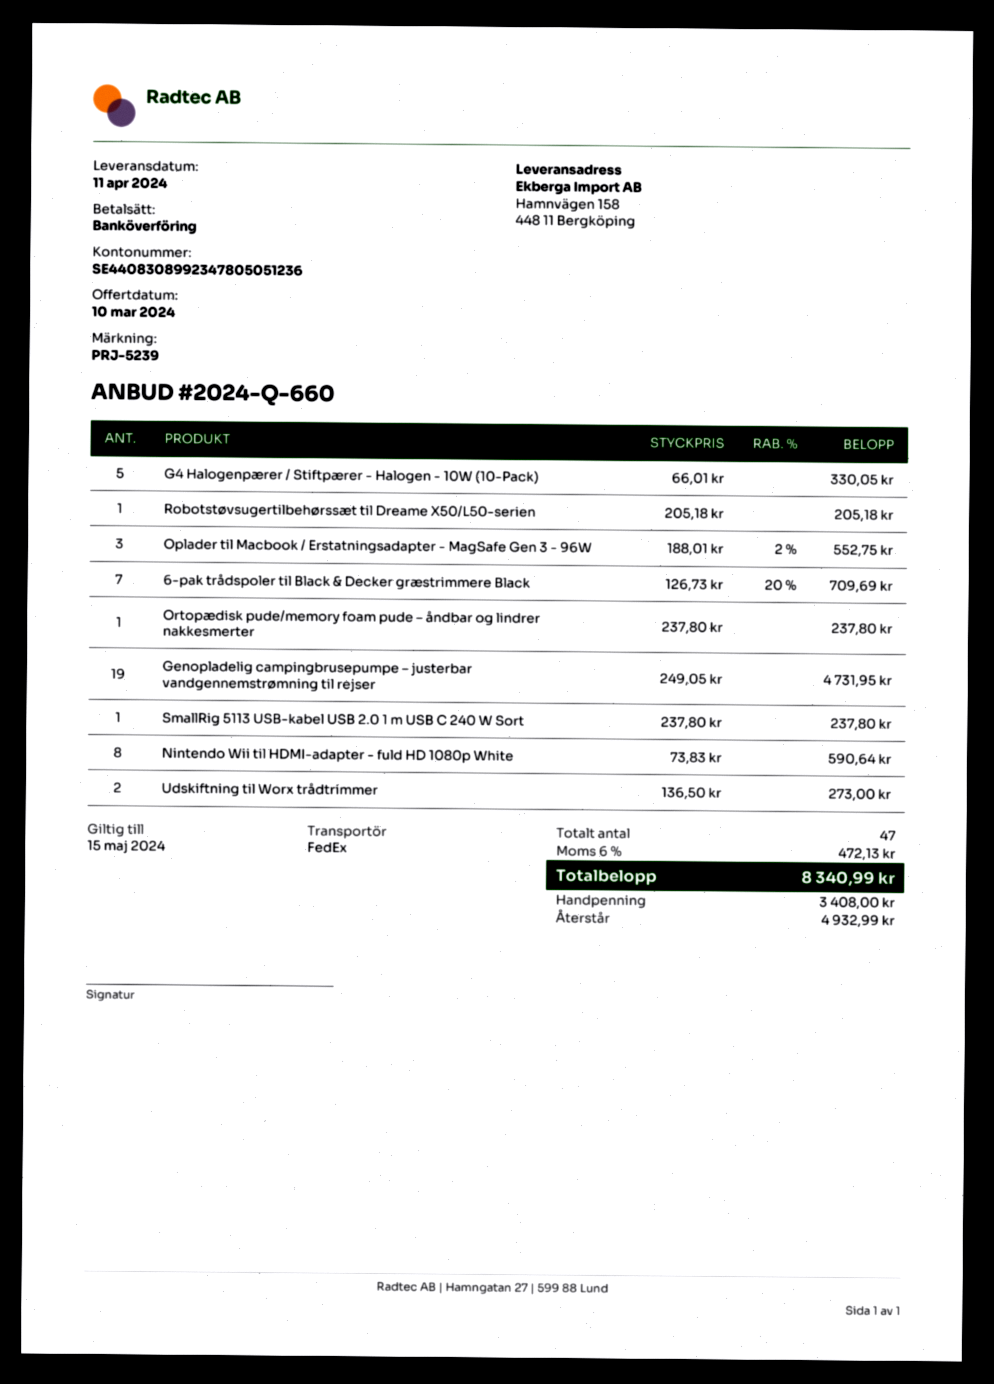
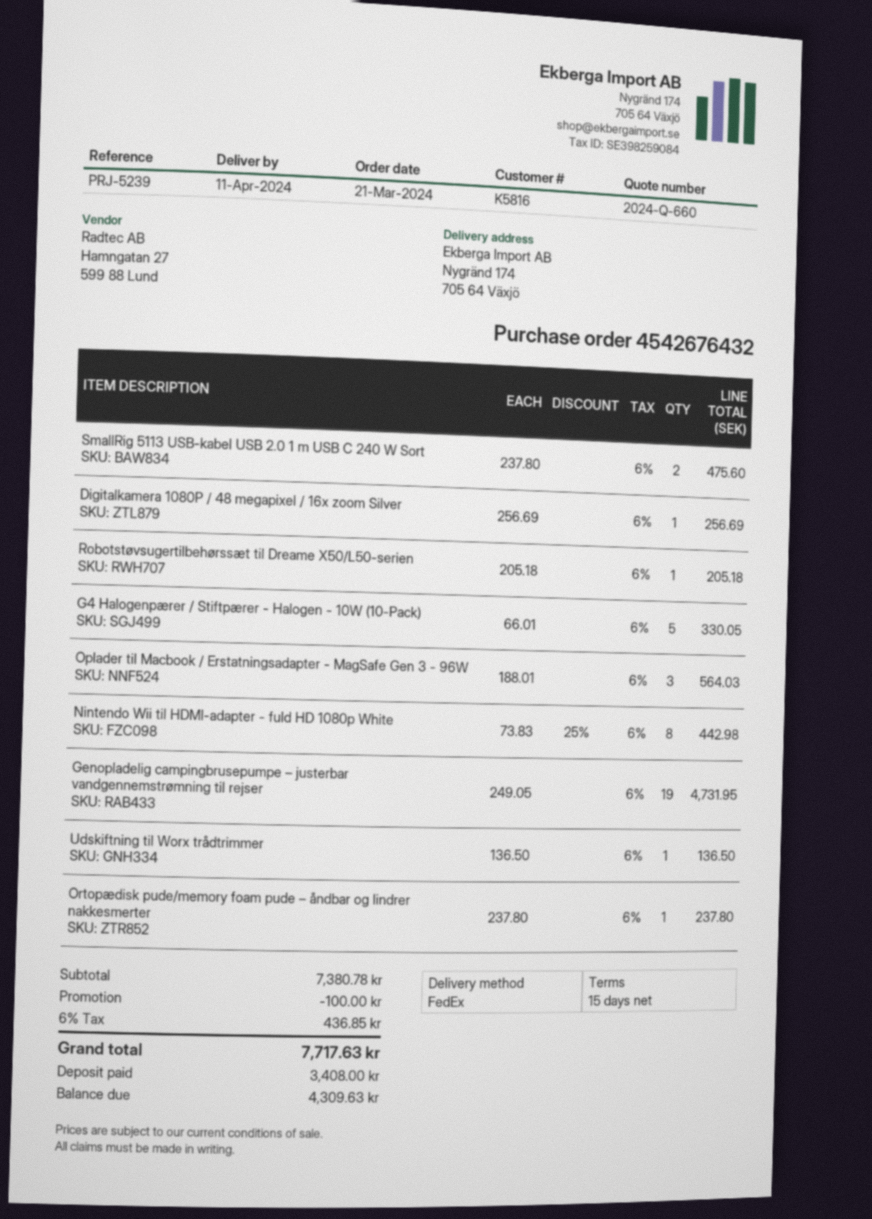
ship to: Hamnvägen 158, 448 11 Bergköping -> Nygränd 174, 705 64 Växjö
Oplader til Macbook / Erstatningsadapter - MagSafe Gen 3 - 96W: 3 x 188.01 - 2% = 552.75 -> 3 x 188.01 = 564.03
6-pak trådspoler til Black & Decker græstrimmere Black: 7 x 126.73 - 20% = 709.69 -> none
SmallRig 5113 USB-kabel USB 2.0 1 m USB C 240 W Sort: 1 x 237.80 = 237.80 -> 2 x 237.80 = 475.60
Nintendo Wii til HDMI-adapter - fuld HD 1080p White: 8 x 73.83 = 590.64 -> 8 x 73.83 - 25% = 442.98
Udskiftning til Worx trådtrimmer: 2 x 136.50 = 273.00 -> 1 x 136.50 = 136.50
Digitalkamera 1080P / 48 megapixel / 16x zoom Silver: none -> 1 x 256.69 = 256.69
discount: none -> 100.00
tax: 6% = 472.13 -> 6% = 436.85
total: 8340.99 -> 7717.63
balance: 4932.99 -> 4309.63

